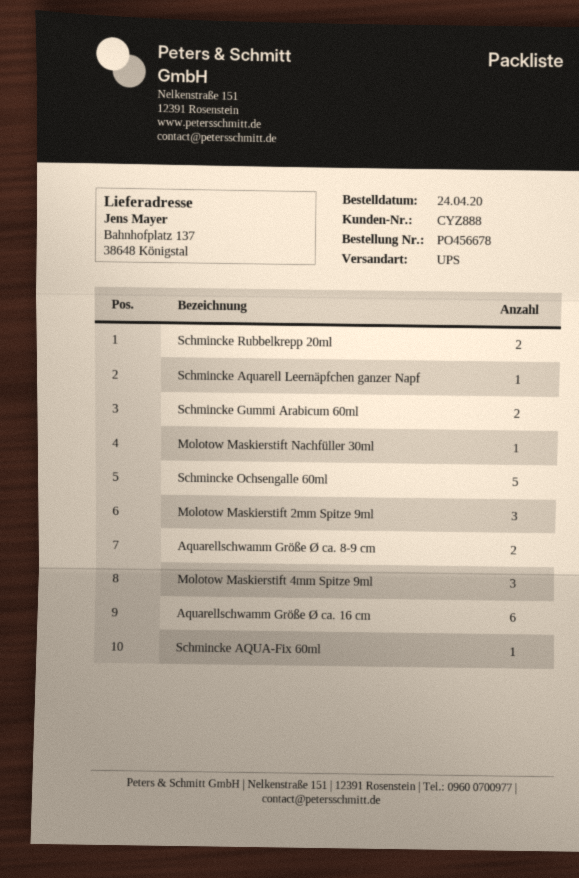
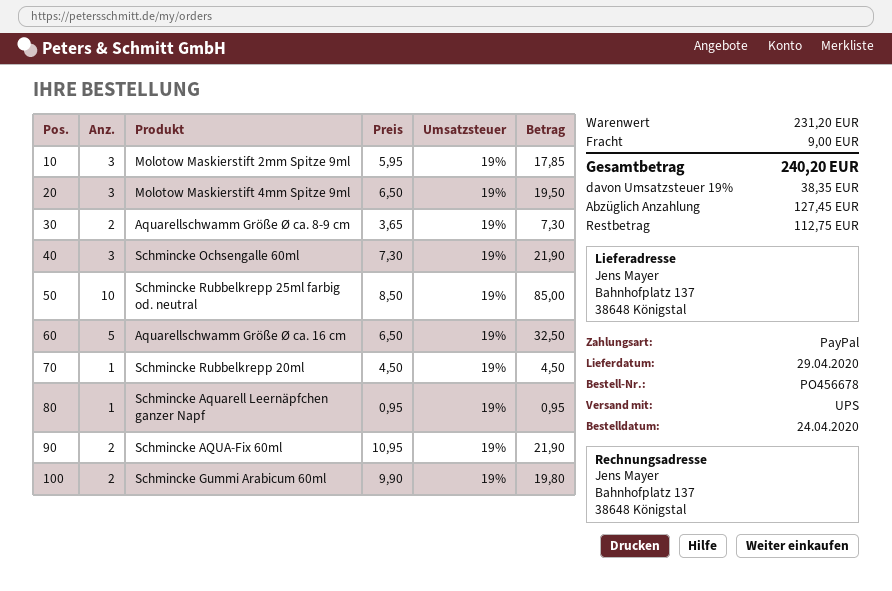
Schmincke Rubbelkrepp 20ml: 2 -> 1
Molotow Maskierstift Nachfüller 30ml: 1 -> none
Schmincke Ochsengalle 60ml: 5 -> 3
Aquarellschwamm Größe Ø ca. 16 cm: 6 -> 5
Schmincke AQUA-Fix 60ml: 1 -> 2
Schmincke Rubbelkrepp 25ml farbig od. neutral: none -> 10

